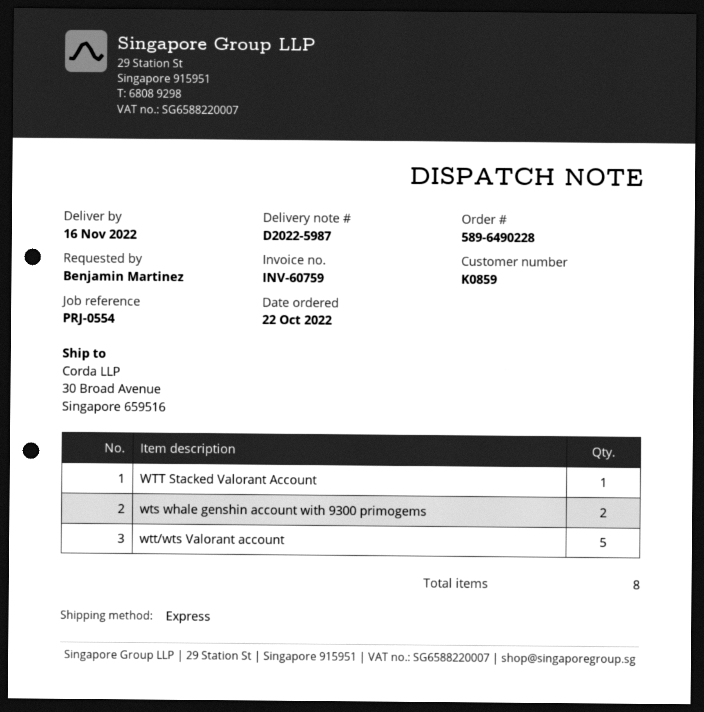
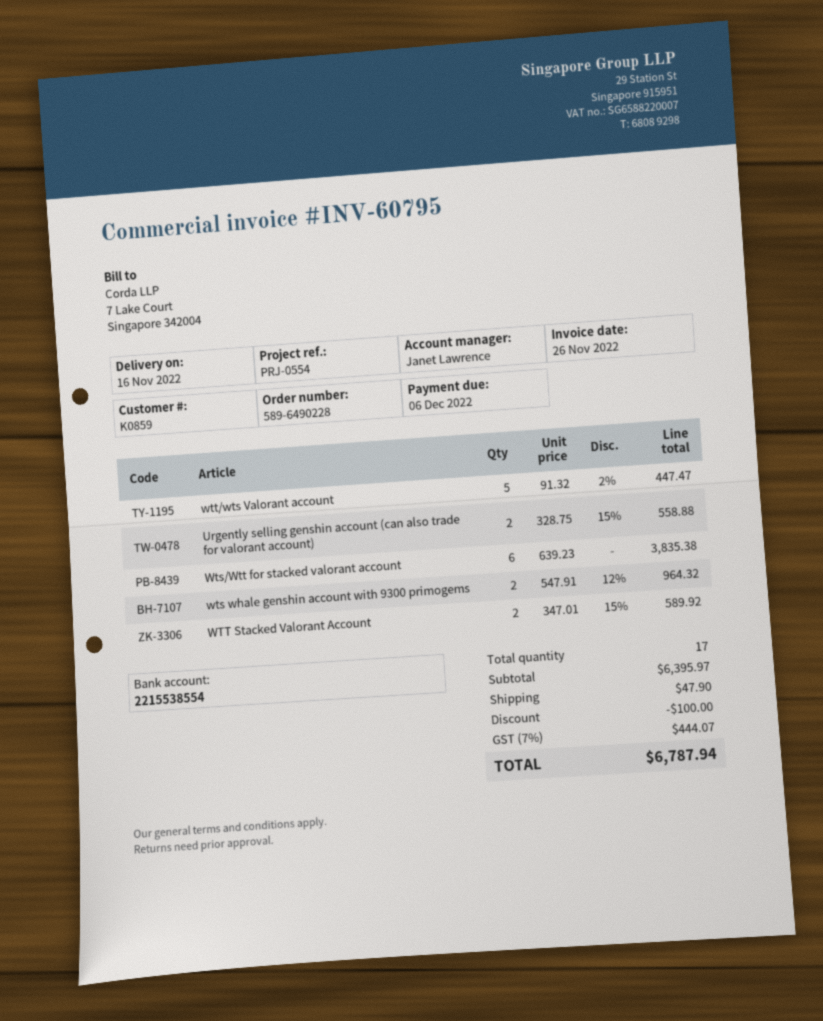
invoice number: INV-60759 -> INV-60795
WTT Stacked Valorant Account: 1 -> 2
Urgently selling genshin account (can also trade for valorant account): none -> 2
Wts/Wtt for stacked valorant account: none -> 6
total quantity: 8 -> 17

